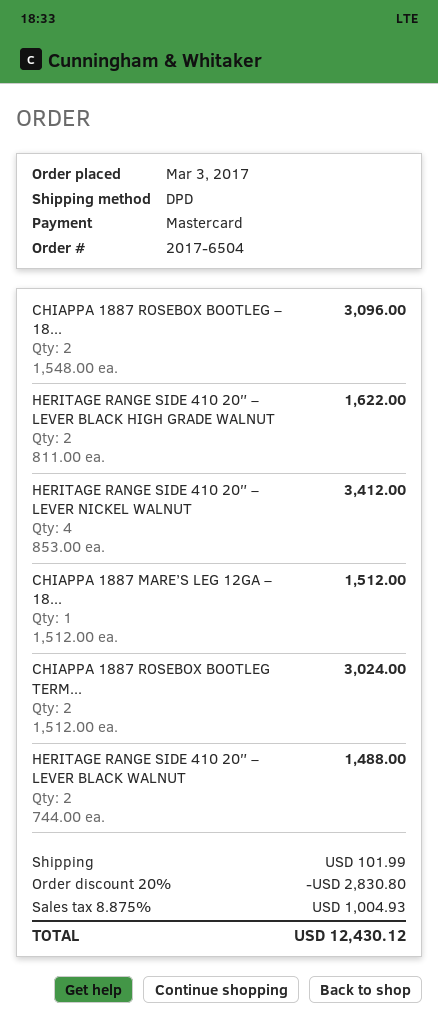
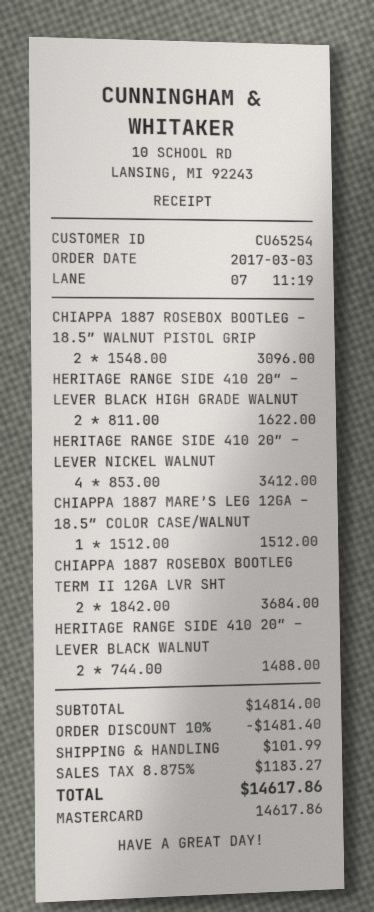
CHIAPPA 1887 ROSEBOX BOOTLEG TERM...: 2 x 1512.00 = 3024.00 -> 2 x 1842.00 = 3684.00
discount: 20% = 2830.80 -> 10% = 1481.40
tax: 8.875% = 1004.93 -> 8.875% = 1183.27
total: 12430.12 -> 14617.86

